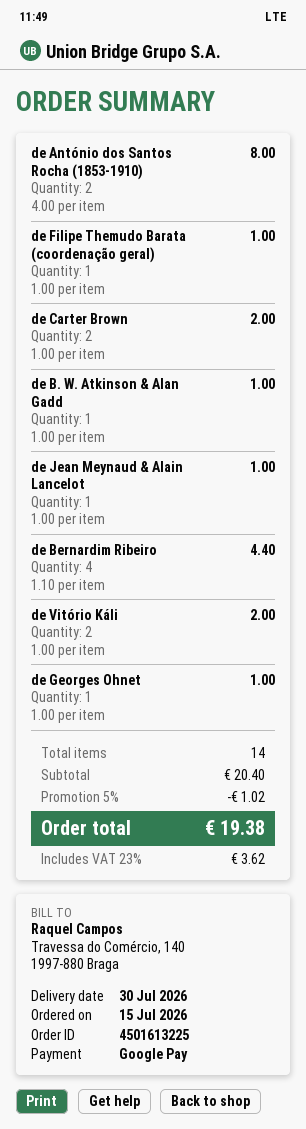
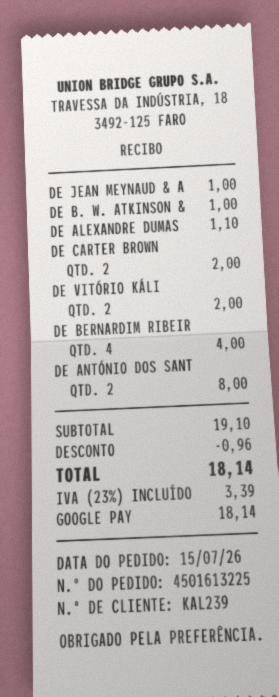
de Filipe Themudo Barata (coordenação geral): 1 for 1.00 -> none
de Bernardim Ribeiro: 4 for 4.40 -> 4 for 4.00
de Georges Ohnet: 1 for 1.00 -> none
DE ALEXANDRE DUMAS: none -> 1 for 1.10
subtotal: 20.40 -> 19.10
discount: 1.02 -> 0.96
tax: 23% = 3.62 -> 23% = 3.39
total: 19.38 -> 18.14

